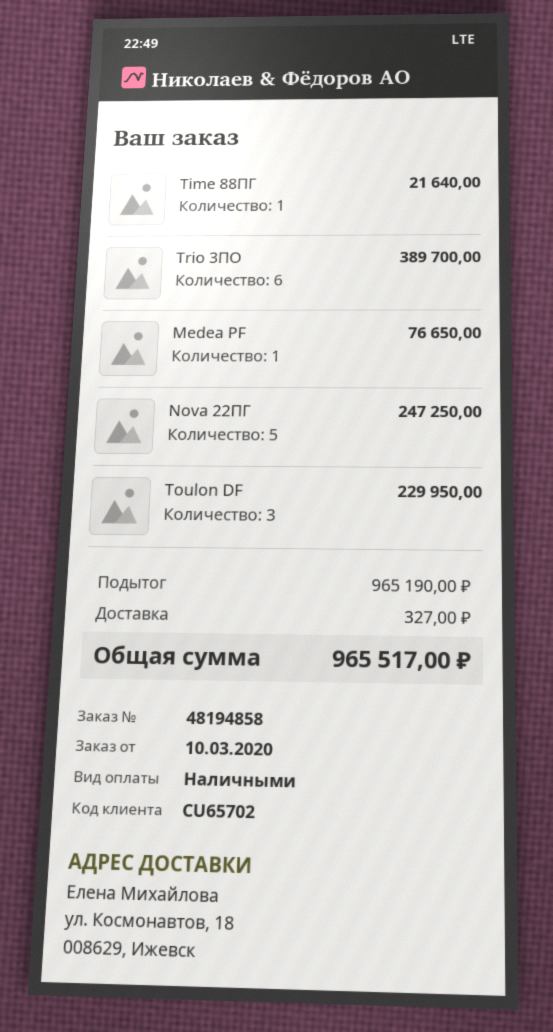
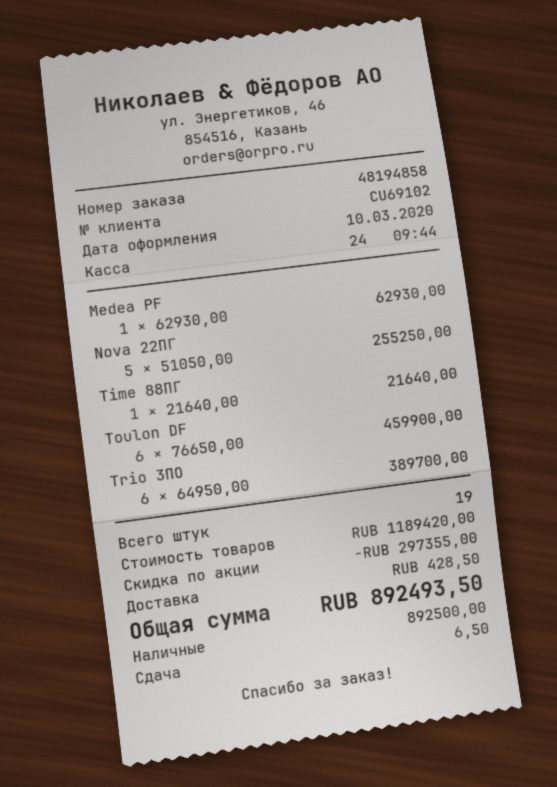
customer number: CU65702 -> CU69102
Medea PF: 1 for 76650.00 -> 1 for 62930.00
Nova 22ПГ: 5 for 247250.00 -> 5 for 255250.00
Toulon DF: 3 for 229950.00 -> 6 for 459900.00
subtotal: 965190.00 -> 1189420.00
discount: none -> 297355.00
shipping: 327.00 -> 428.50
total: 965517.00 -> 892493.50

